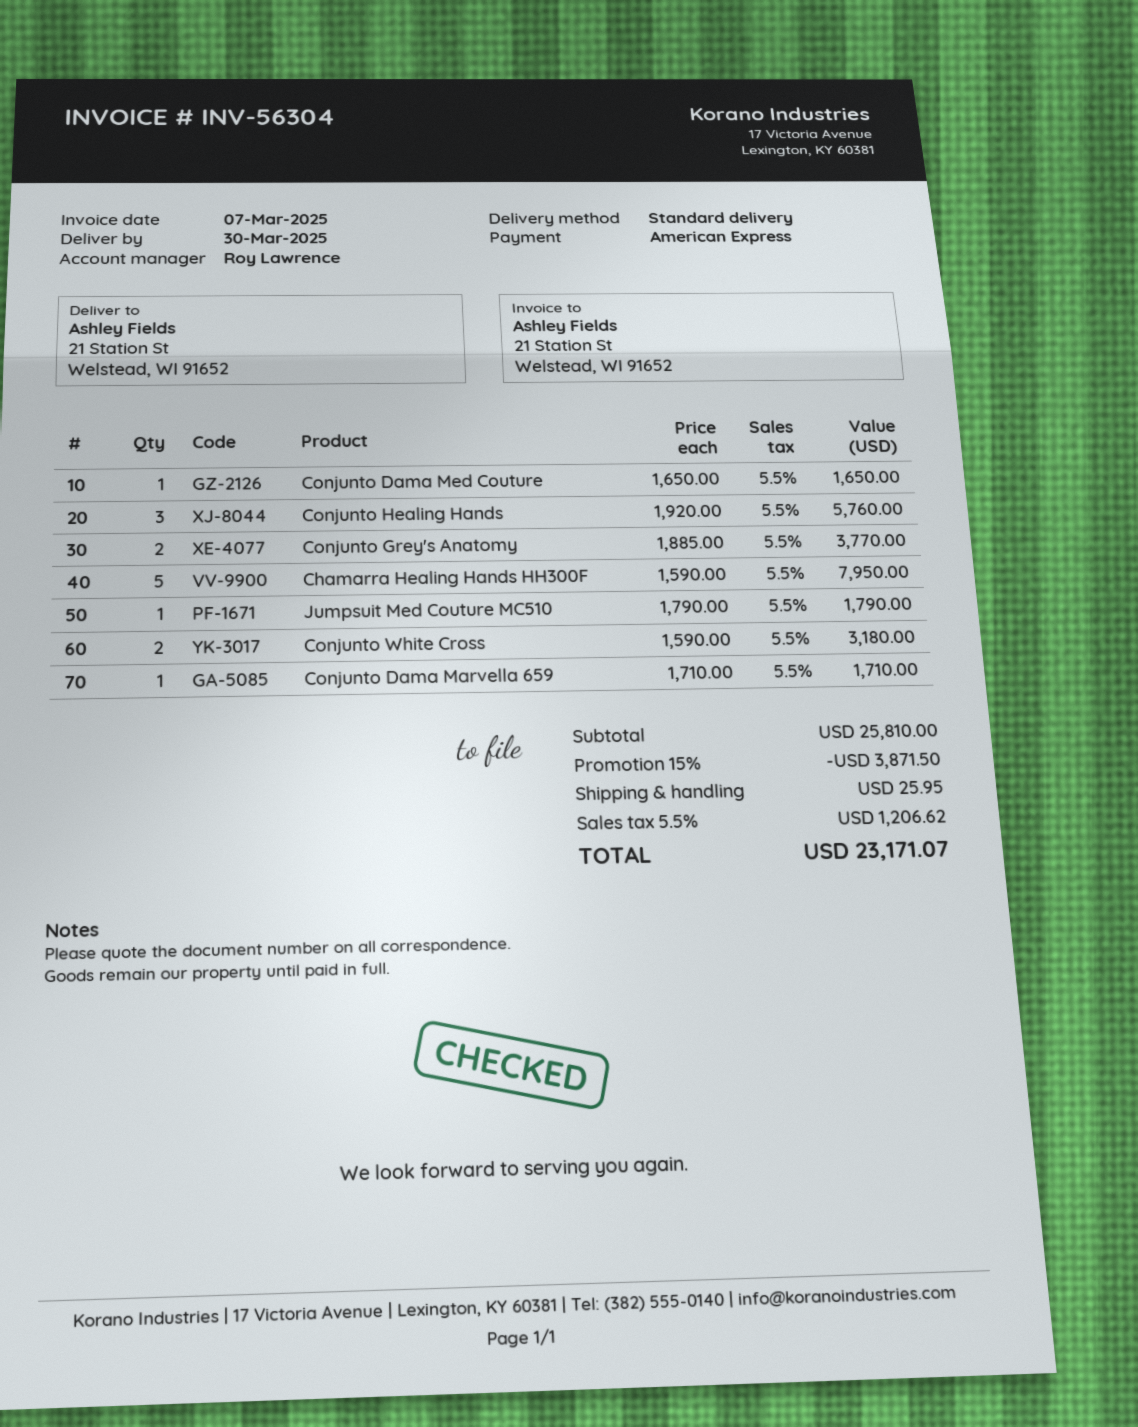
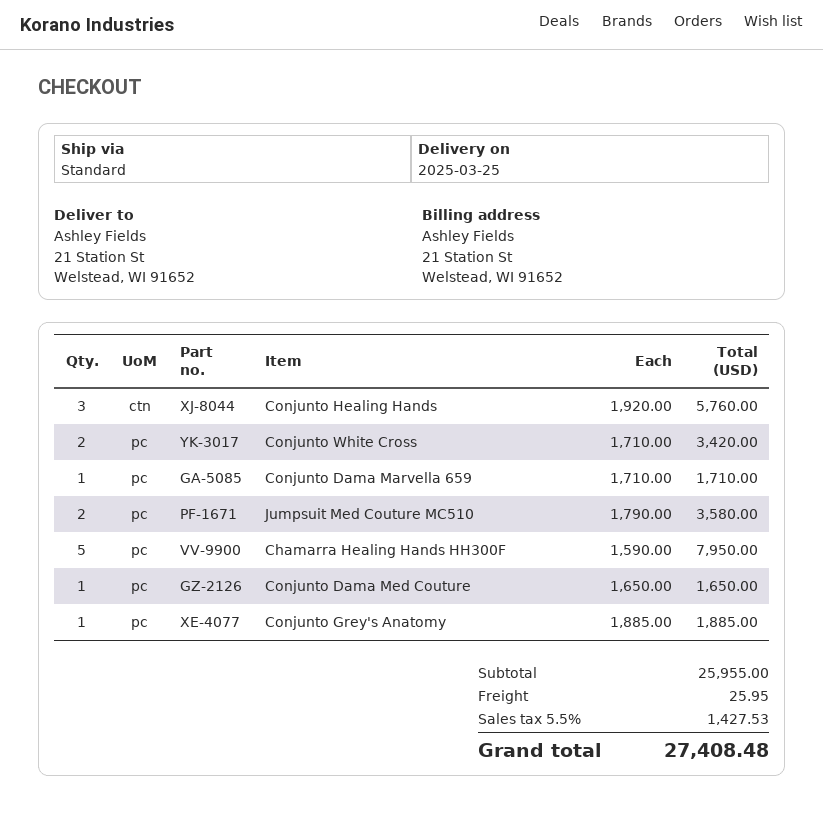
delivery date: 2025-03-30 -> 2025-03-25
Conjunto Grey's Anatomy: 2 x 1885.00 = 3770.00 -> 1 x 1885.00 = 1885.00
Jumpsuit Med Couture MC510: 1 x 1790.00 = 1790.00 -> 2 x 1790.00 = 3580.00
Conjunto White Cross: 2 x 1590.00 = 3180.00 -> 2 x 1710.00 = 3420.00
subtotal: 25810.00 -> 25955.00
discount: 15% = 3871.50 -> none
tax: 5.5% = 1206.62 -> 5.5% = 1427.53
total: 23171.07 -> 27408.48

